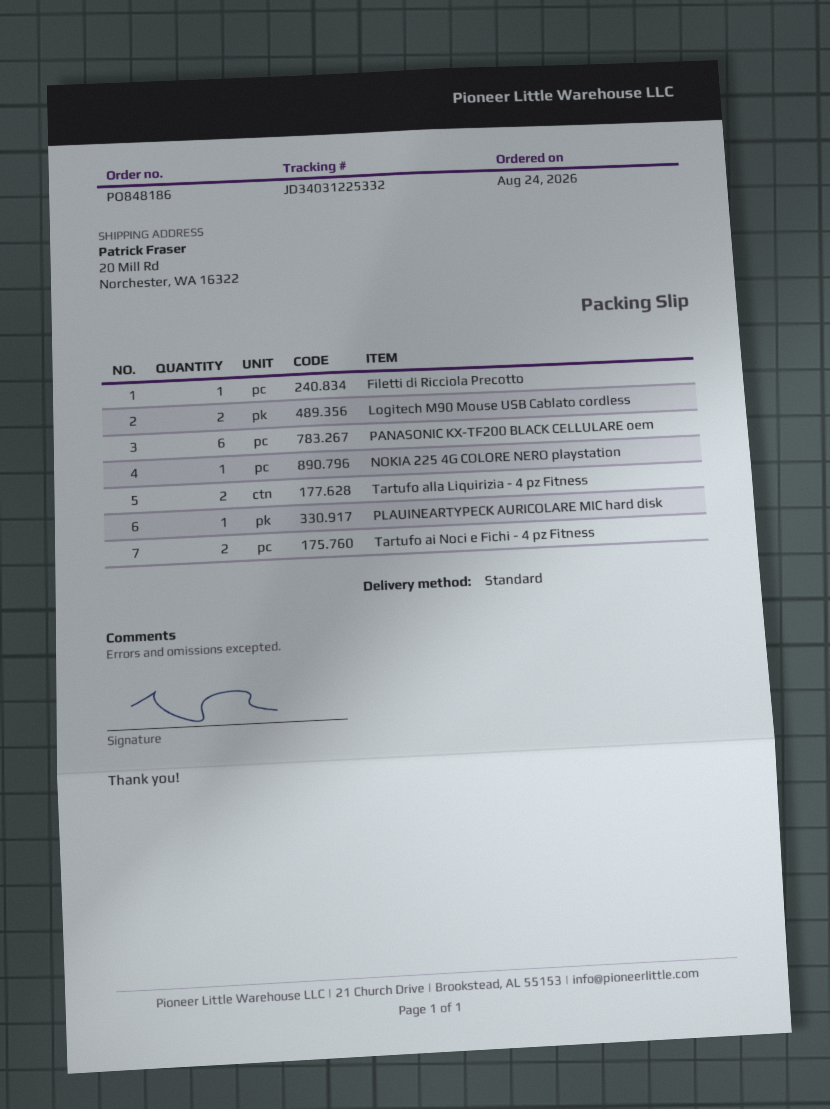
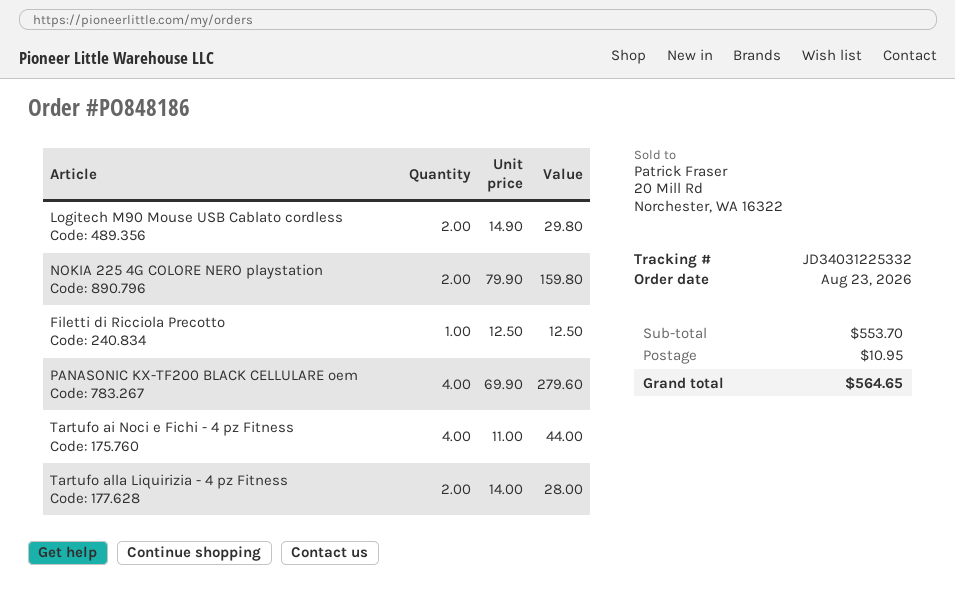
order date: 2026-08-24 -> 2026-08-23
PANASONIC KX-TF200 BLACK CELLULARE oem: 6 -> 4
NOKIA 225 4G COLORE NERO playstation: 1 -> 2
PLAUINEARTYPECK AURICOLARE MIC hard disk: 1 -> none
Tartufo ai Noci e Fichi - 4 pz Fitness: 2 -> 4

